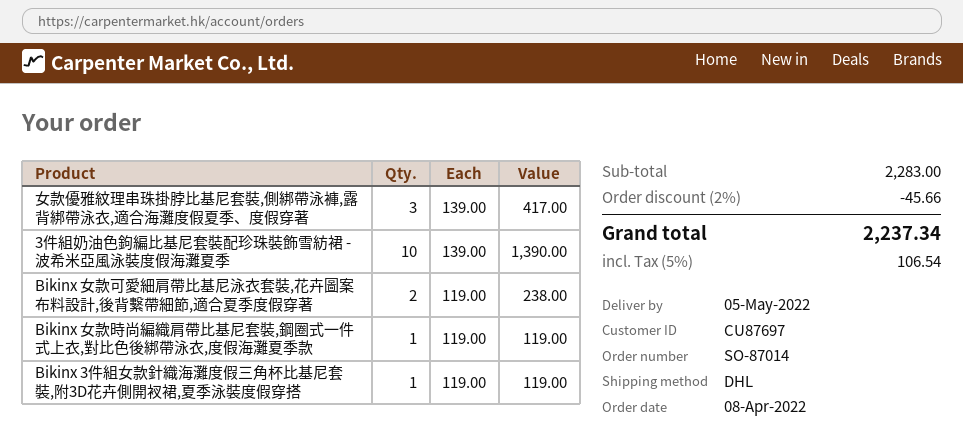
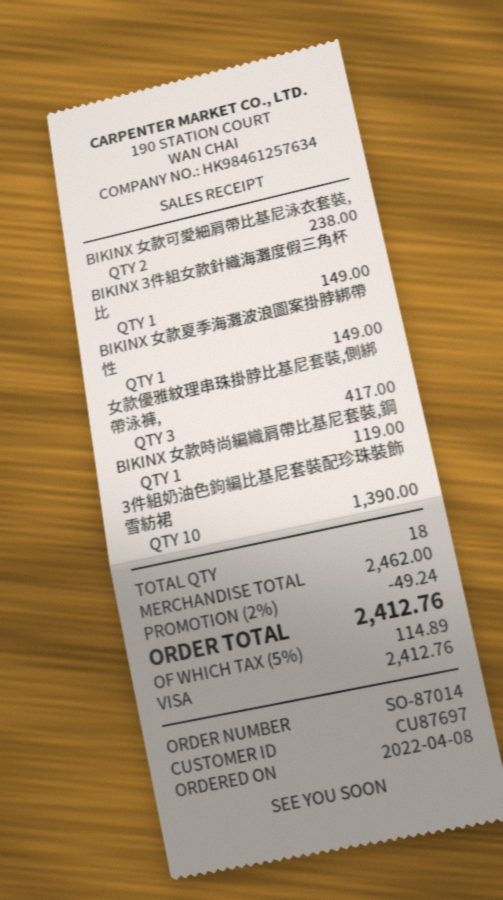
Bikinx 3件組女款針織海灘度假三角杯比基尼套裝,附3D花卉側開衩裙,夏季泳裝度假穿搭: 1 for 119.00 -> 1 for 149.00
BIKINX 女款夏季海灘波浪圖案掛脖綁帶性: none -> 1 for 149.00
subtotal: 2283.00 -> 2462.00
discount: 2% = 45.66 -> 2% = 49.24
tax: 5% = 106.54 -> 5% = 114.89
total: 2237.34 -> 2412.76

